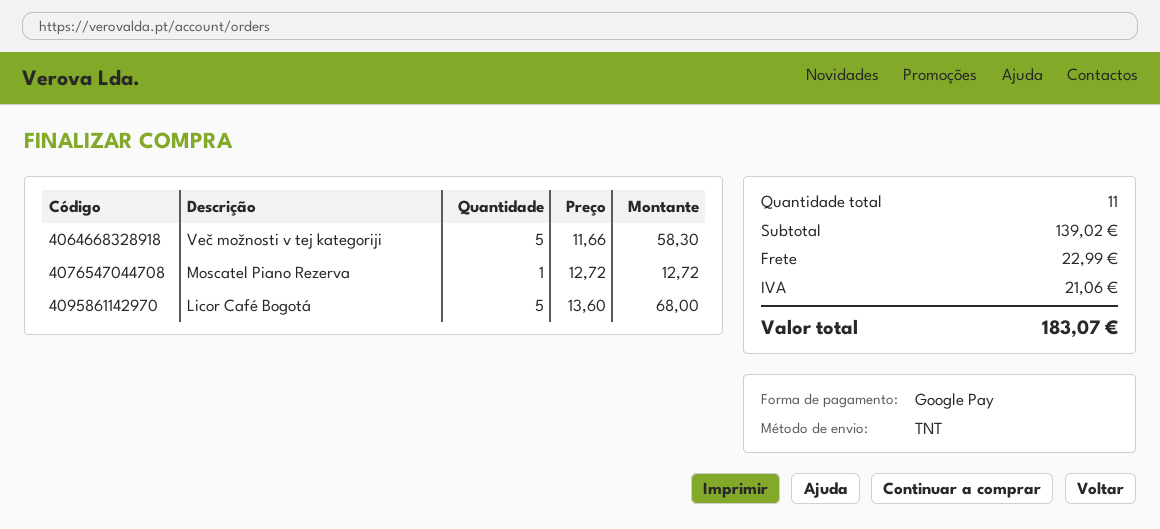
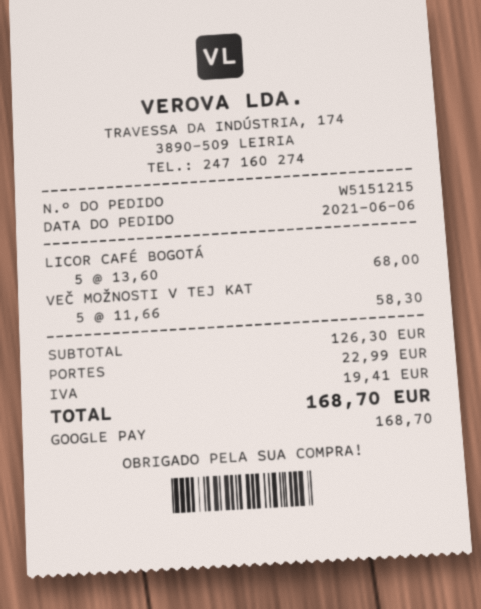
Moscatel Piano Rezerva: 1 x 12.72 = 12.72 -> none
subtotal: 139.02 -> 126.30
tax: 21.06 -> 19.41
total: 183.07 -> 168.70

